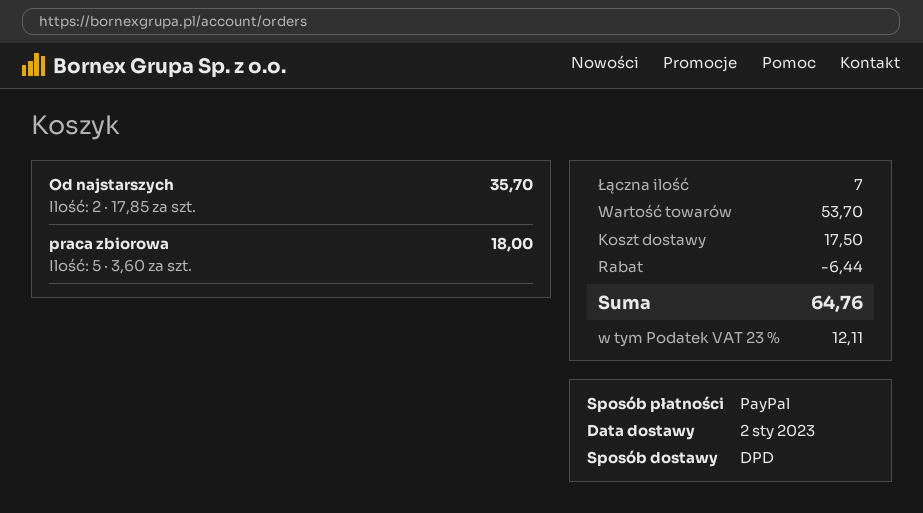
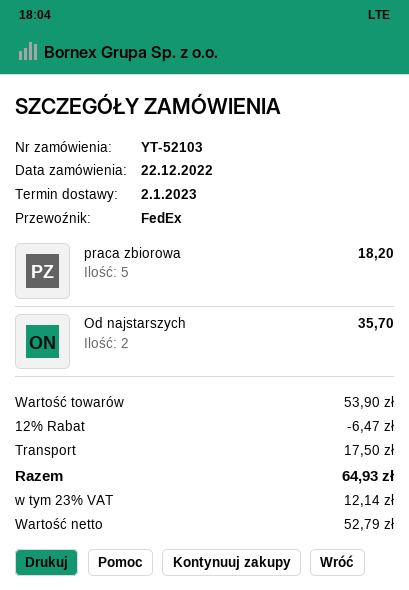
shipping method: DPD -> FedEx
praca zbiorowa: 5 for 18.00 -> 5 for 18.20
subtotal: 53.70 -> 53.90
discount: 6.44 -> 6.47
tax: 23% = 12.11 -> 23% = 12.14
total: 64.76 -> 64.93

